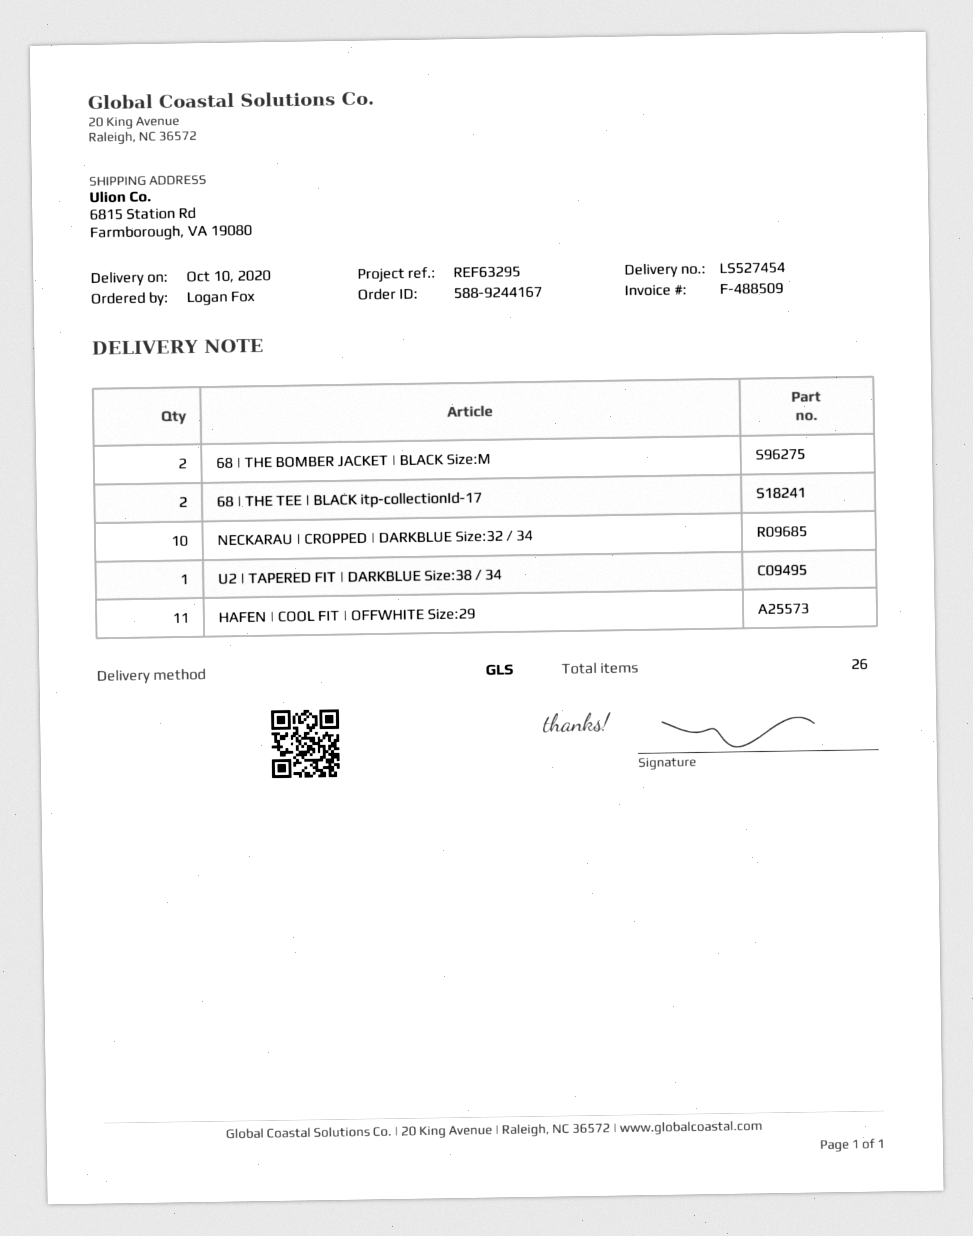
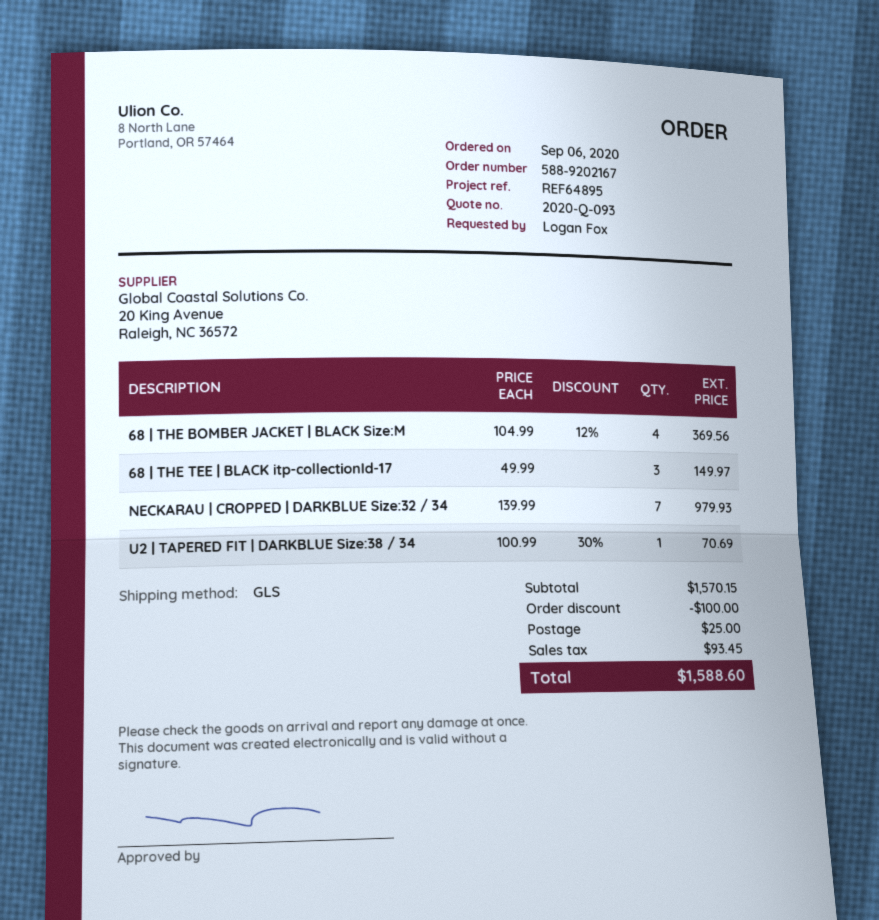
order number: 588-9244167 -> 588-9202167
reference: REF63295 -> REF64895
68 | THE BOMBER JACKET | BLACK Size:M: 2 -> 4
68 | THE TEE | BLACK itp-collectionId-17: 2 -> 3
NECKARAU | CROPPED | DARKBLUE Size:32 / 34: 10 -> 7
HAFEN | COOL FIT | OFFWHITE Size:29: 11 -> none

